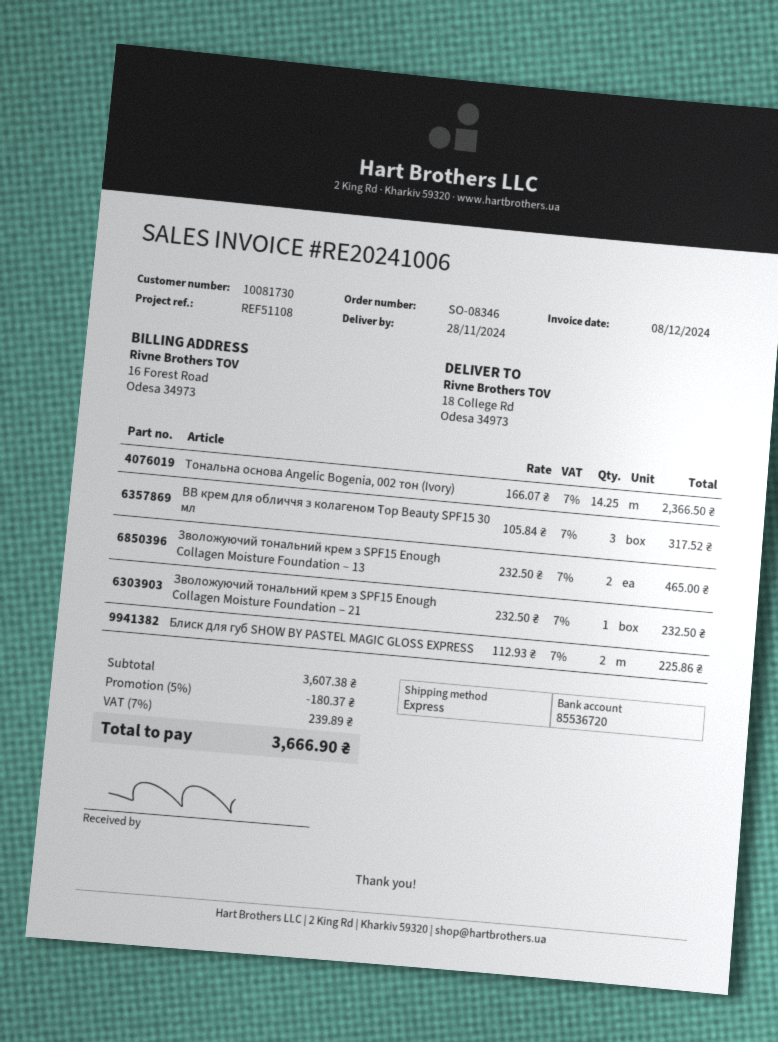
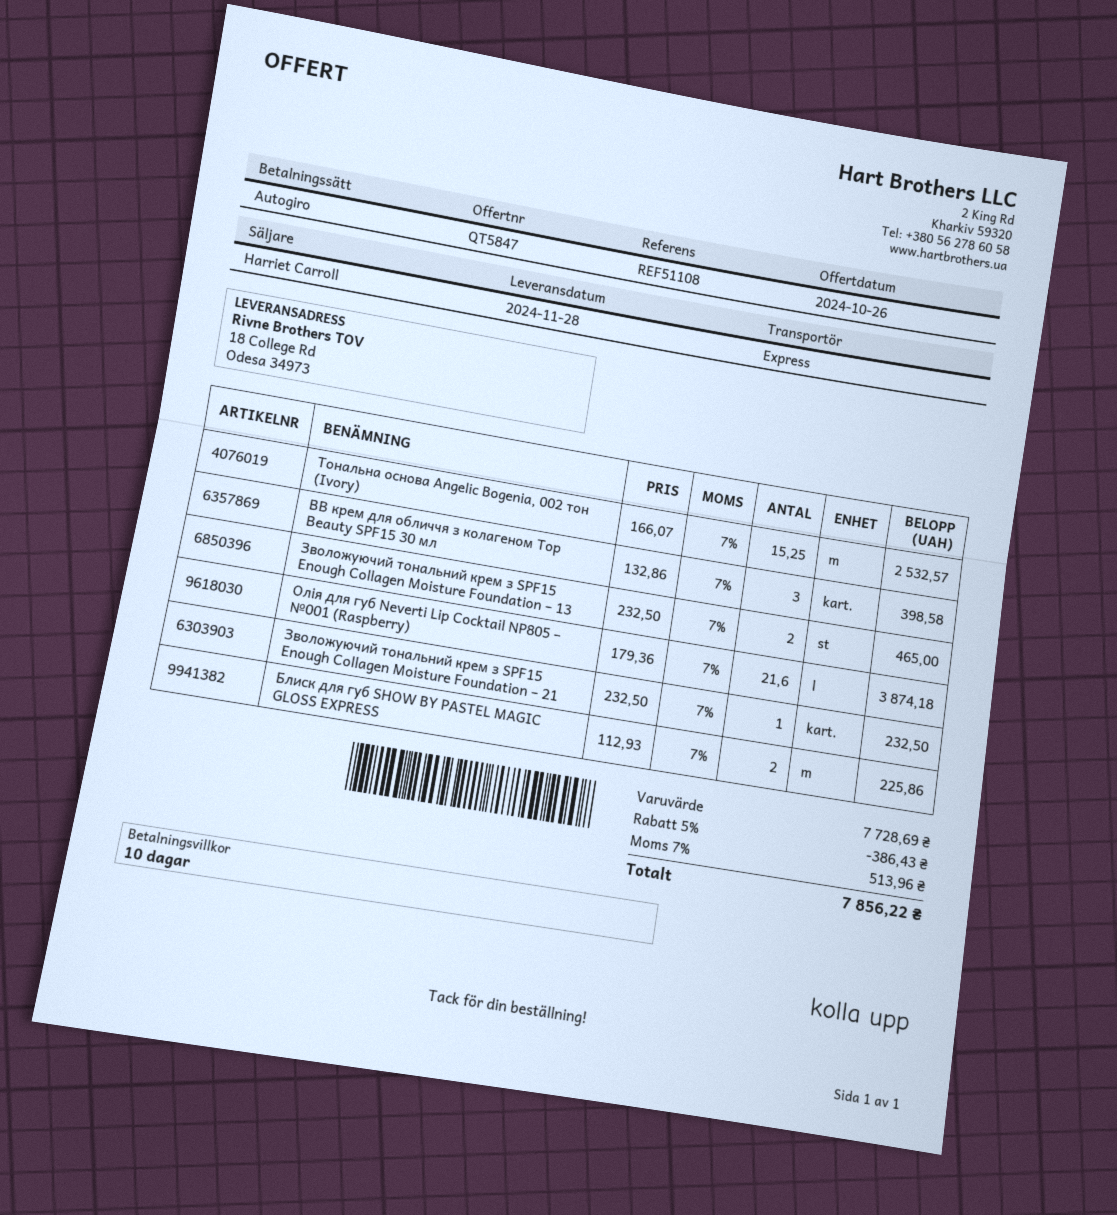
Тональна основа Angelic Bogenia, 002 тон (Ivory): 14.25 x 166.07 = 2366.50 -> 15.25 x 166.07 = 2532.57
ВВ крем для обличчя з колагеном Top Вeauty SPF15 30 мл: 3 x 105.84 = 317.52 -> 3 x 132.86 = 398.58
Олія для губ Neverti Lip Cocktail NP805 – №001 (Raspberry): none -> 21.6 x 179.36 = 3874.18
subtotal: 3607.38 -> 7728.69
discount: 5% = 180.37 -> 5% = 386.43
tax: 7% = 239.89 -> 7% = 513.96
total: 3666.90 -> 7856.22

